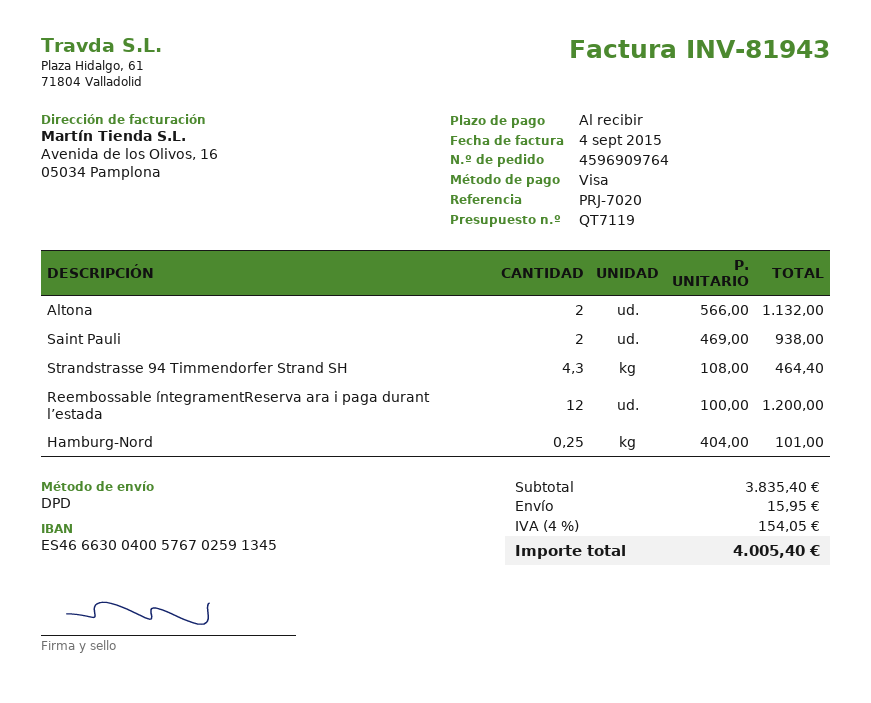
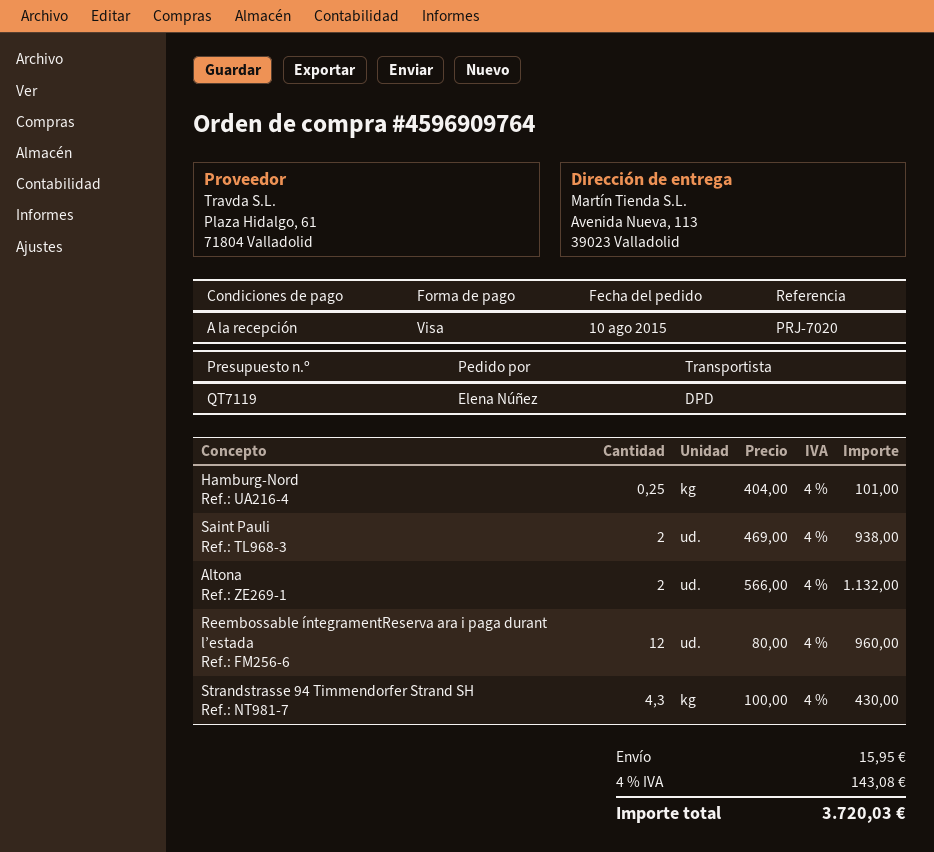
Strandstrasse 94 Timmendorfer Strand SH: 4.3 x 108.00 = 464.40 -> 4.3 x 100.00 = 430.00
Reembossable íntegramentReserva ara i paga durant l’estada: 12 x 100.00 = 1200.00 -> 12 x 80.00 = 960.00
tax: 4% = 154.05 -> 4% = 143.08
total: 4005.40 -> 3720.03

